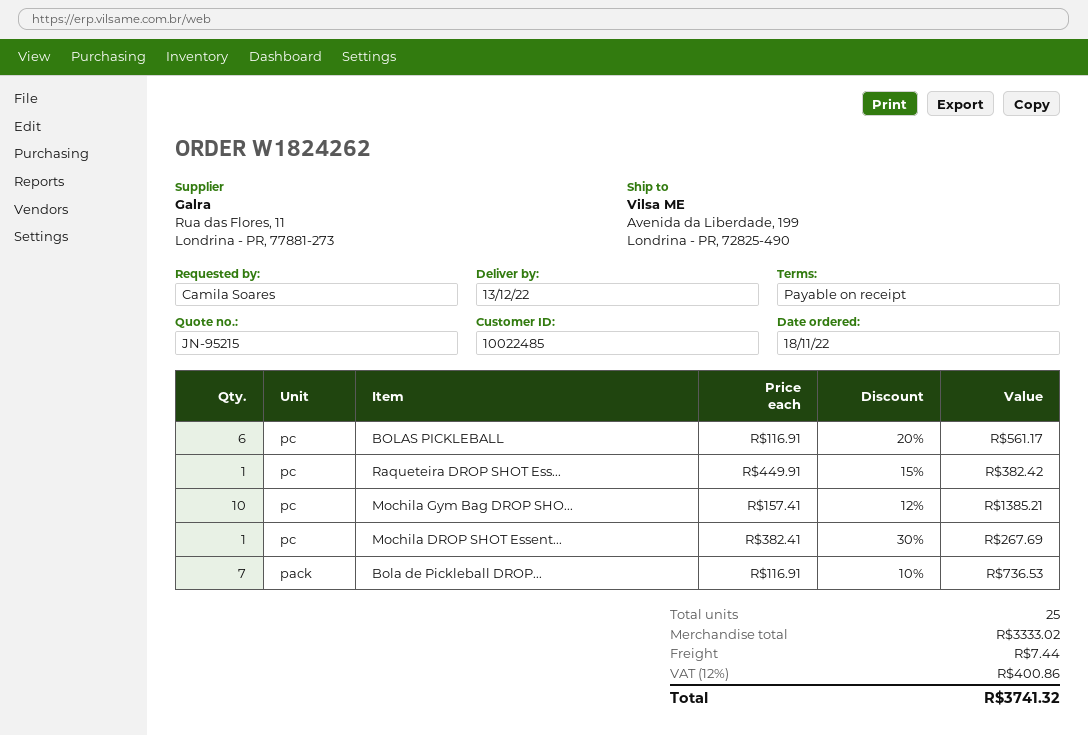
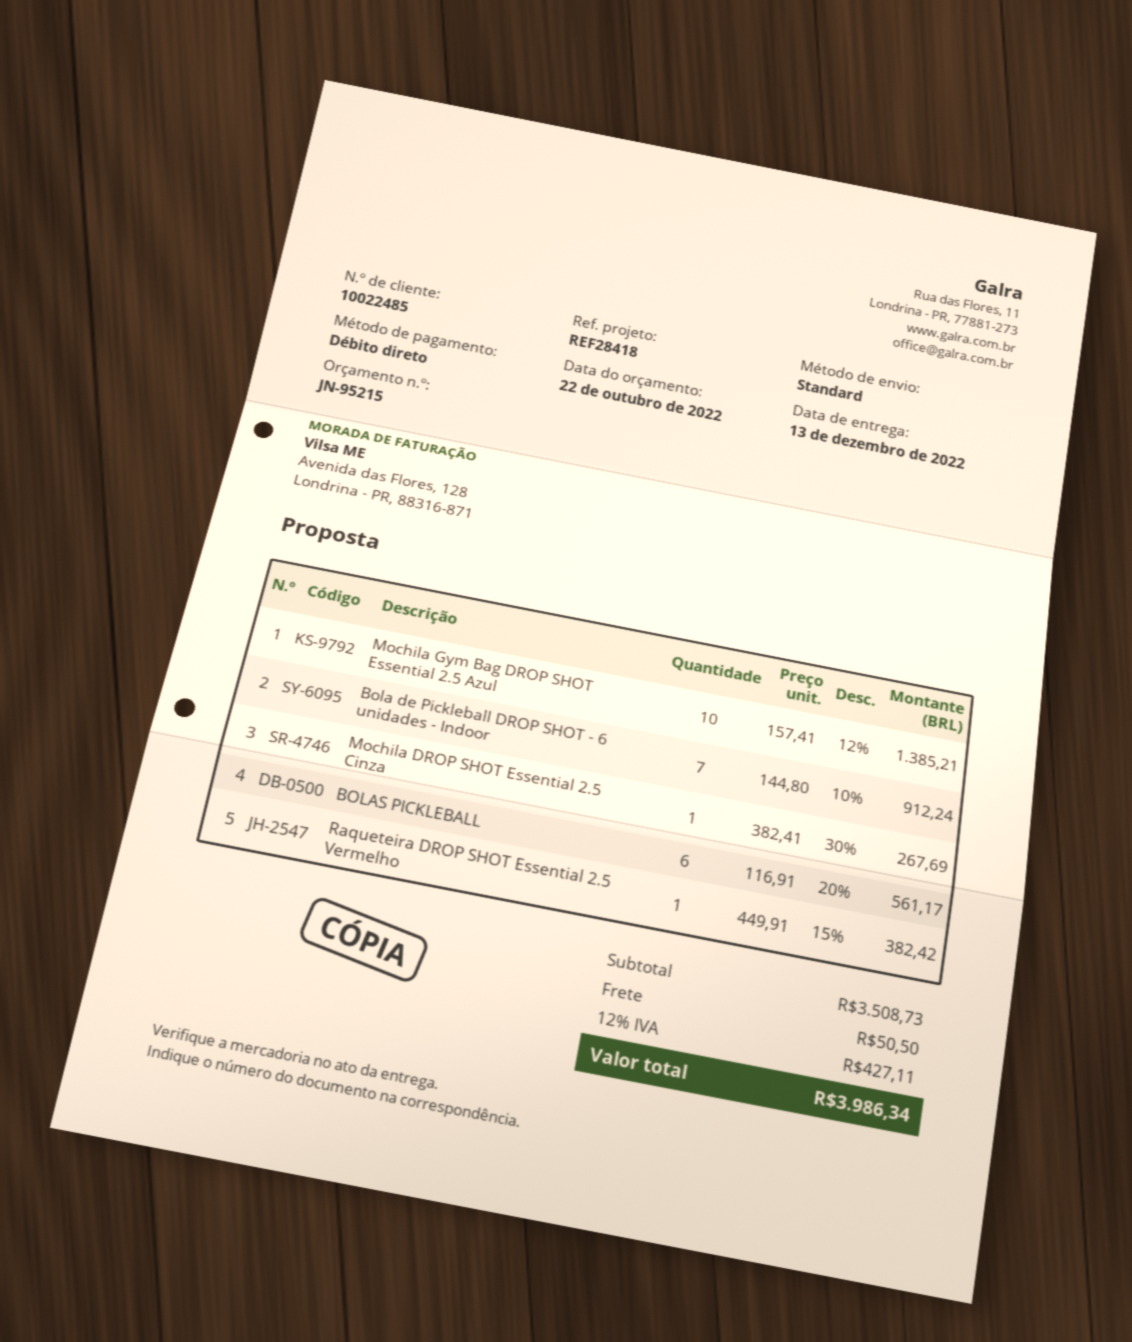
Bola de Pickleball DROP...: 7 x 116.91 - 10% = 736.53 -> 7 x 144.80 - 10% = 912.24
subtotal: 3333.02 -> 3508.73
shipping: 7.44 -> 50.50
tax: 12% = 400.86 -> 12% = 427.11
total: 3741.32 -> 3986.34

